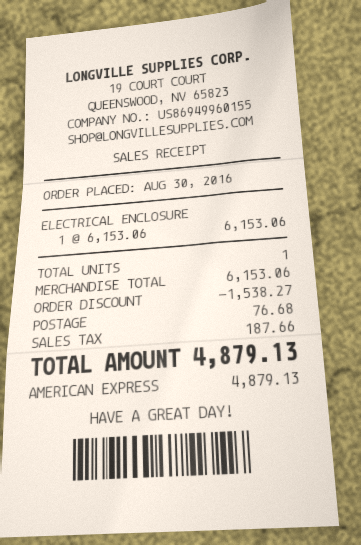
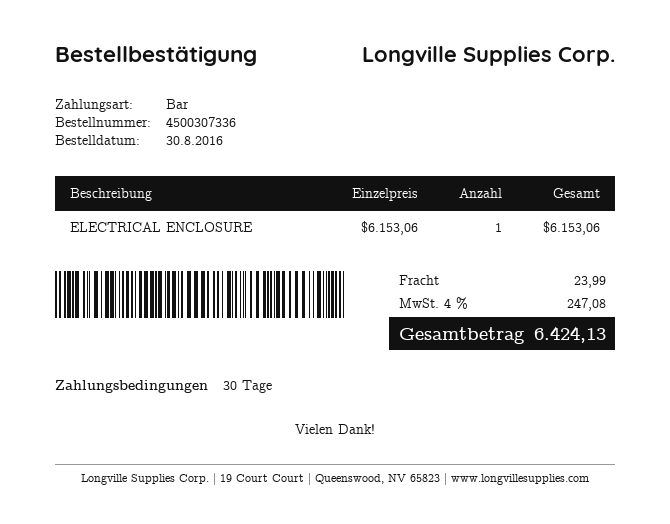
payment method: American Express -> cash
discount: 1538.27 -> none
shipping: 76.68 -> 23.99
tax: 187.66 -> 247.08
total: 4879.13 -> 6424.13

